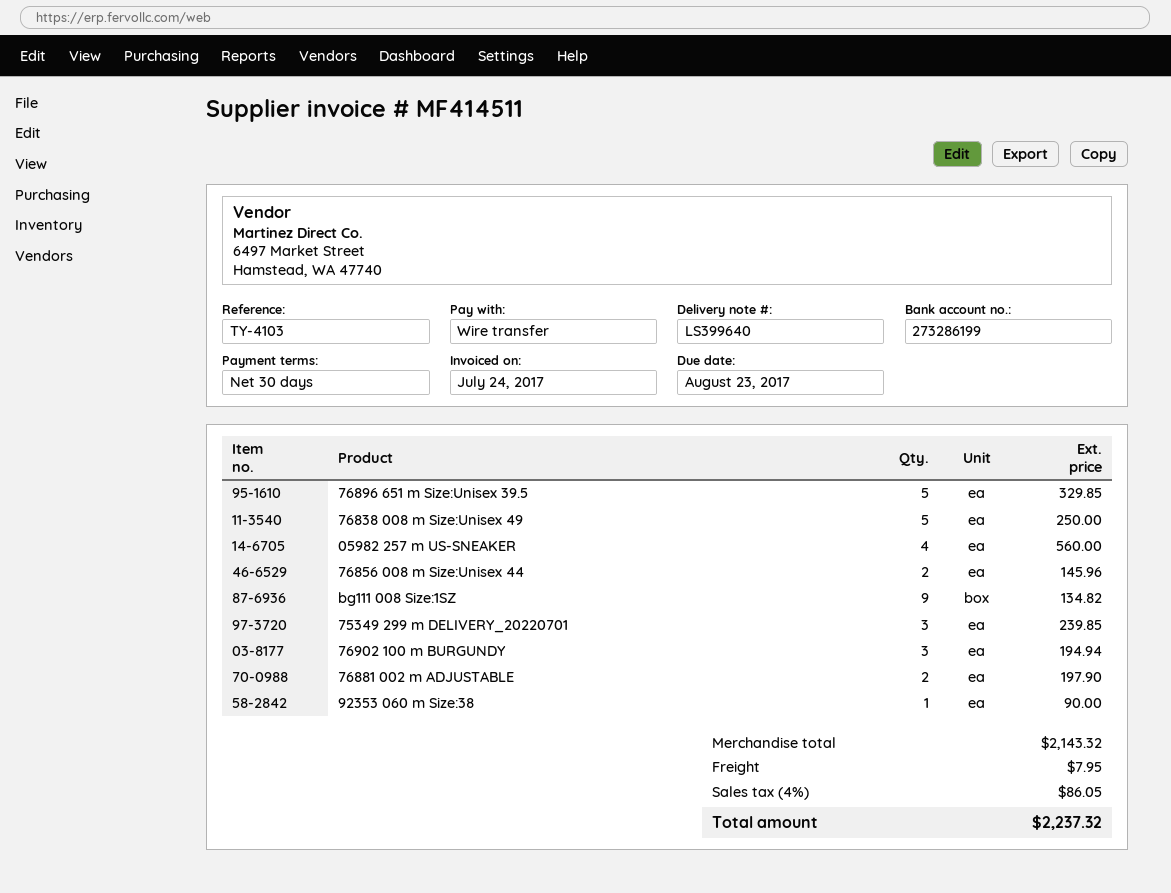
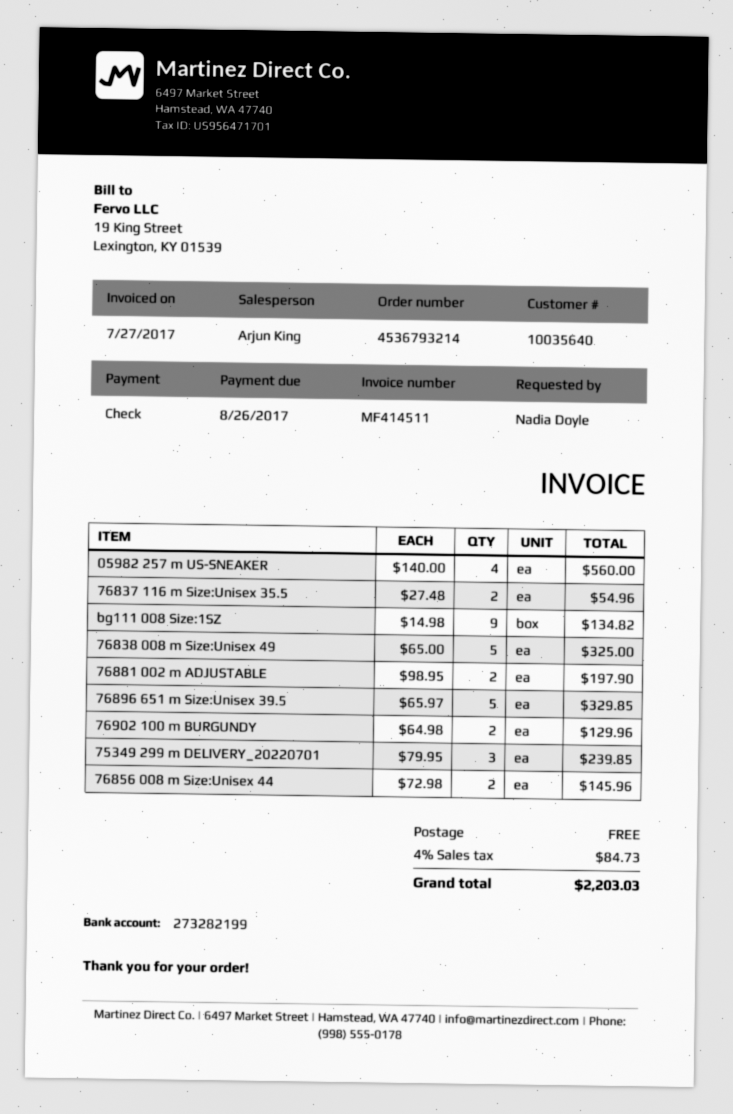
invoice date: 2017-07-24 -> 2017-07-27
due date: 2017-08-23 -> 2017-08-26
payment method: bank transfer -> cheque
bank account: 273286199 -> 273282199
76838 008 m Size:Unisex 49: 5 for 250.00 -> 5 for 325.00
76902 100 m BURGUNDY: 3 for 194.94 -> 2 for 129.96
92353 060 m Size:38: 1 for 90.00 -> none
76837 116 m Size:Unisex 35.5: none -> 2 for 54.96
shipping: 7.95 -> 0.00
tax: 4% = 86.05 -> 4% = 84.73
total: 2237.32 -> 2203.03

